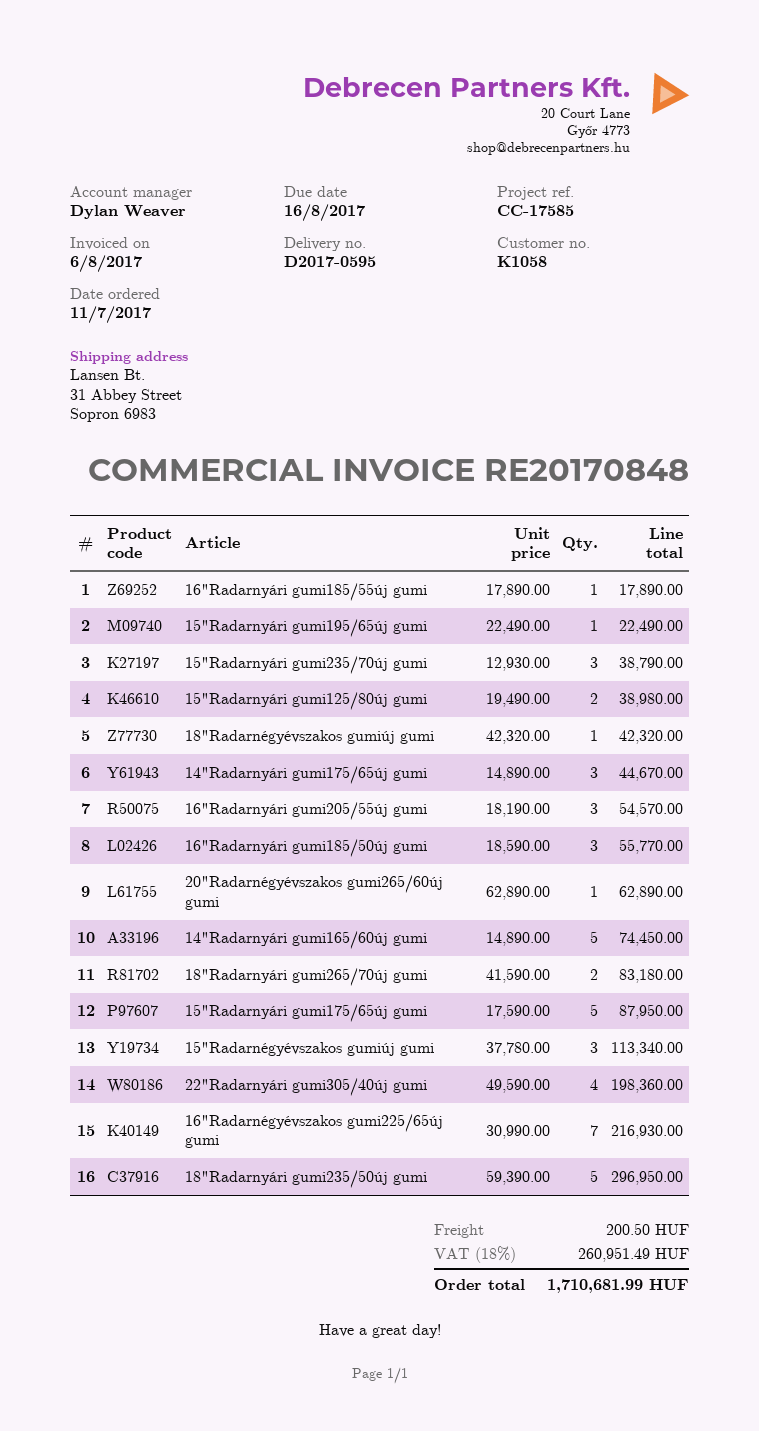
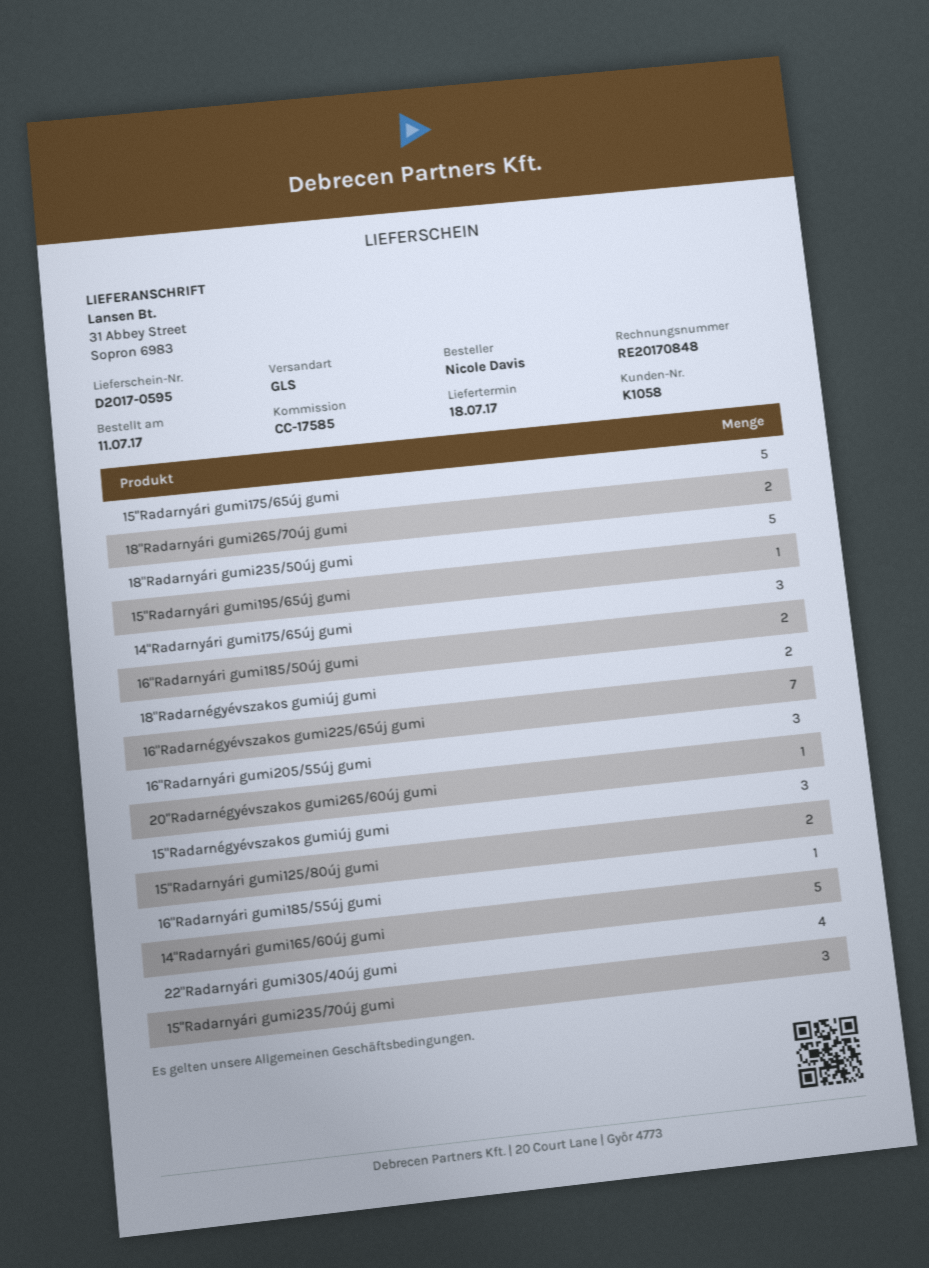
18"Radarnégyévszakos gumiúj gumi: 1 -> 2
16"Radarnyári gumi185/50új gumi: 3 -> 2

